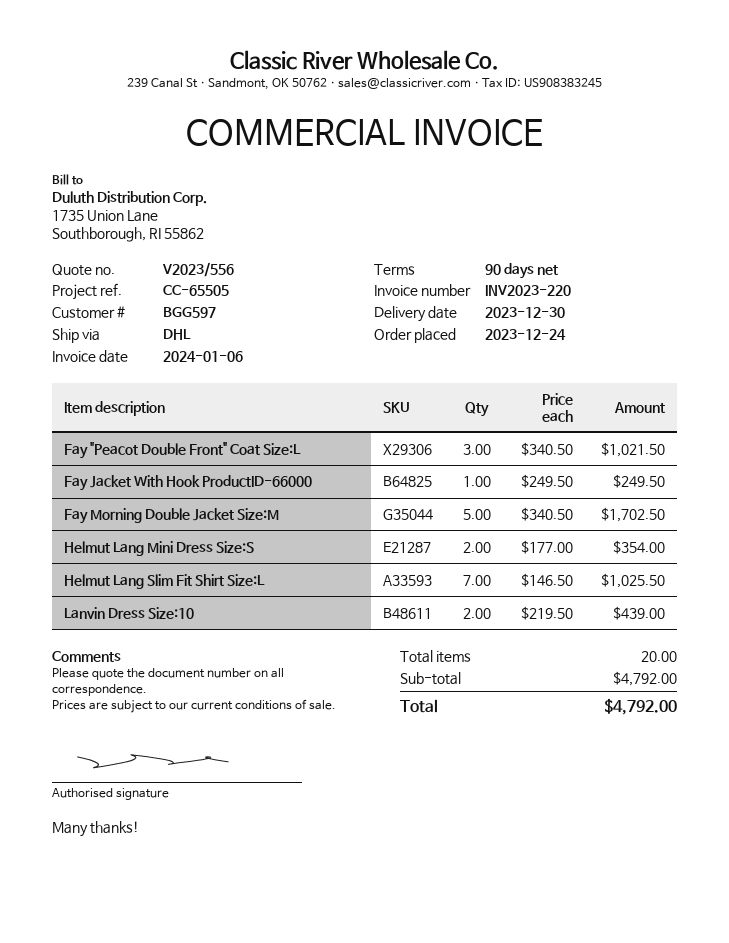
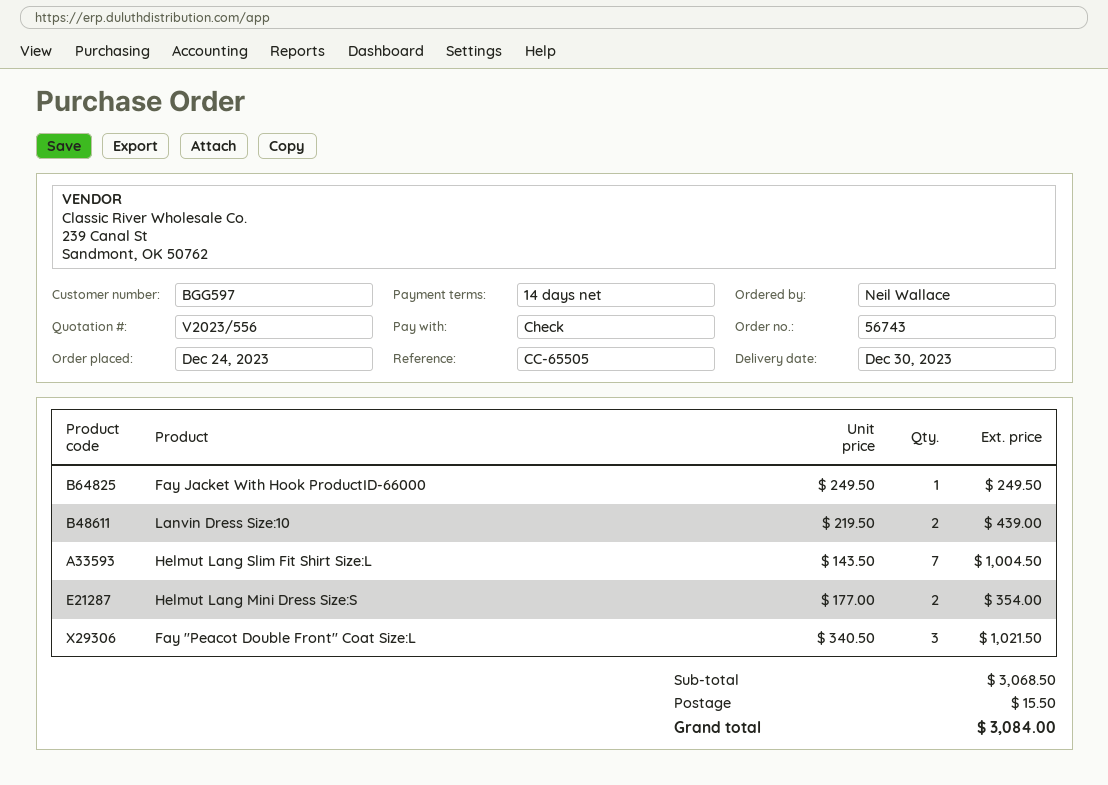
payment terms: 90 days -> 14 days
Fay Morning Double Jacket Size:M: 5 x 340.50 = 1702.50 -> none
Helmut Lang Slim Fit Shirt Size:L: 7 x 146.50 = 1025.50 -> 7 x 143.50 = 1004.50
subtotal: 4792.00 -> 3068.50
shipping: none -> 15.50
total: 4792.00 -> 3084.00

